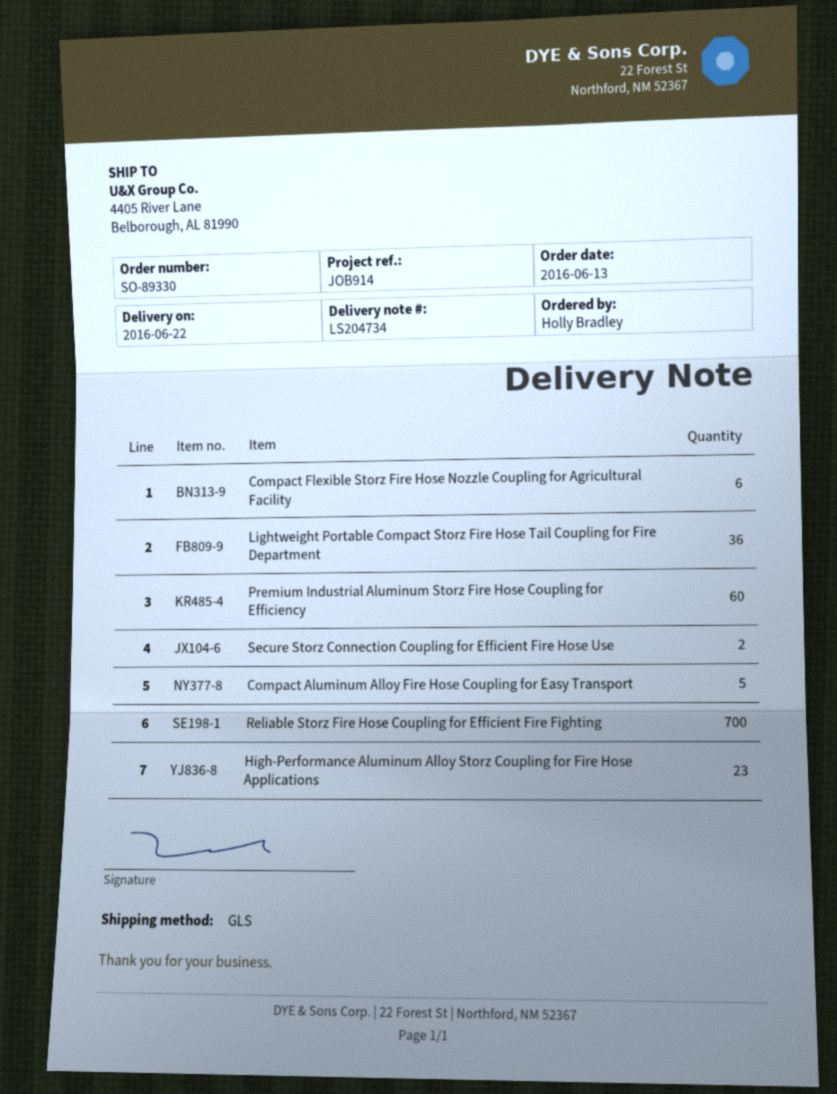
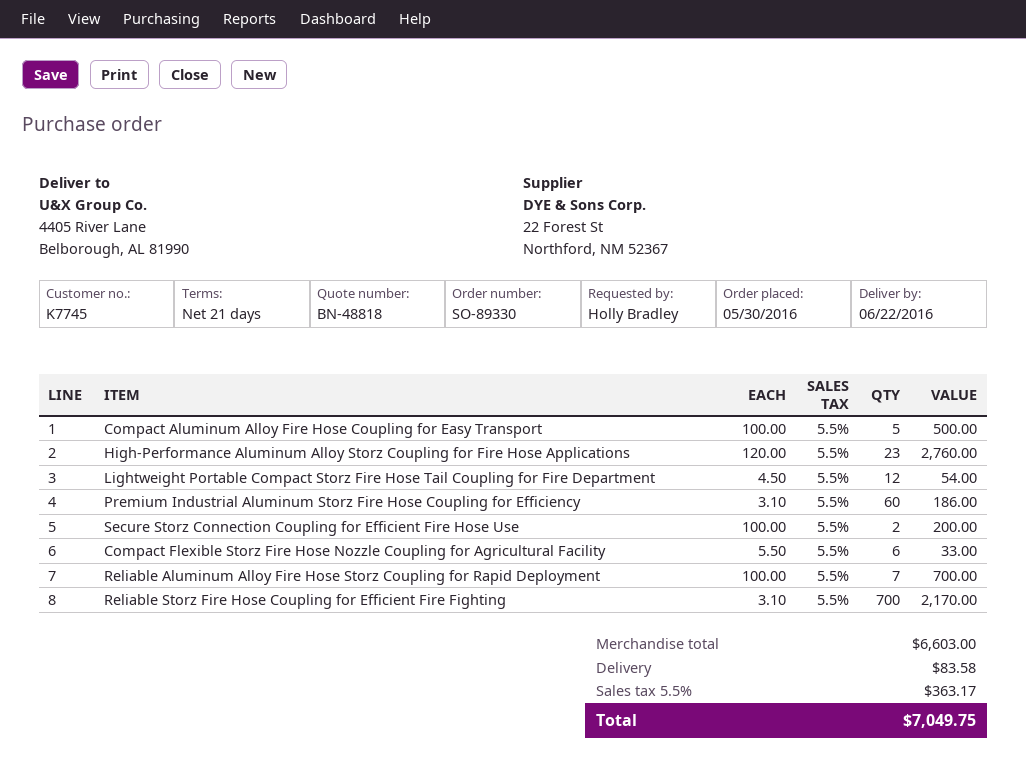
order date: 2016-06-13 -> 2016-05-30
Lightweight Portable Compact Storz Fire Hose Tail Coupling for Fire Department: 36 -> 12
Reliable Aluminum Alloy Fire Hose Storz Coupling for Rapid Deployment: none -> 7

